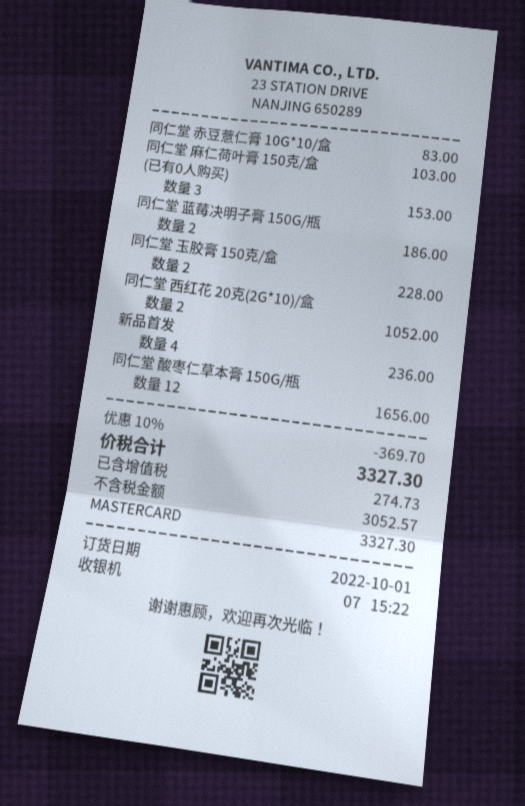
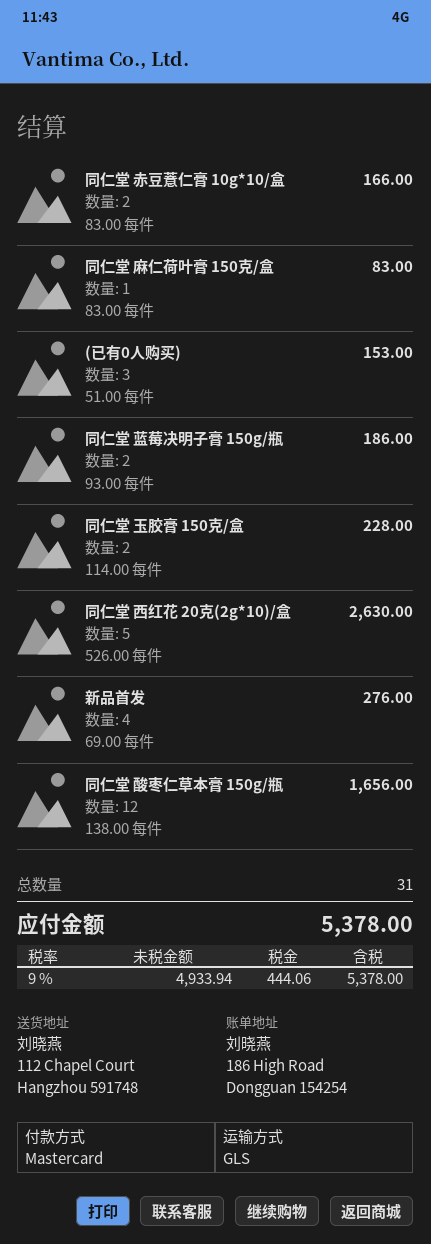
同仁堂 赤豆薏仁膏 10G*10/盒: 1 for 83.00 -> 2 for 166.00
同仁堂 麻仁荷叶膏 150克/盒: 1 for 103.00 -> 1 for 83.00
同仁堂 西红花 20克(2G*10)/盒: 2 for 1052.00 -> 5 for 2630.00
新品首发: 4 for 236.00 -> 4 for 276.00
discount: 10% = 369.70 -> none
net: 3052.57 -> 4933.94
tax: 274.73 -> 444.06
total: 3327.30 -> 5378.00

